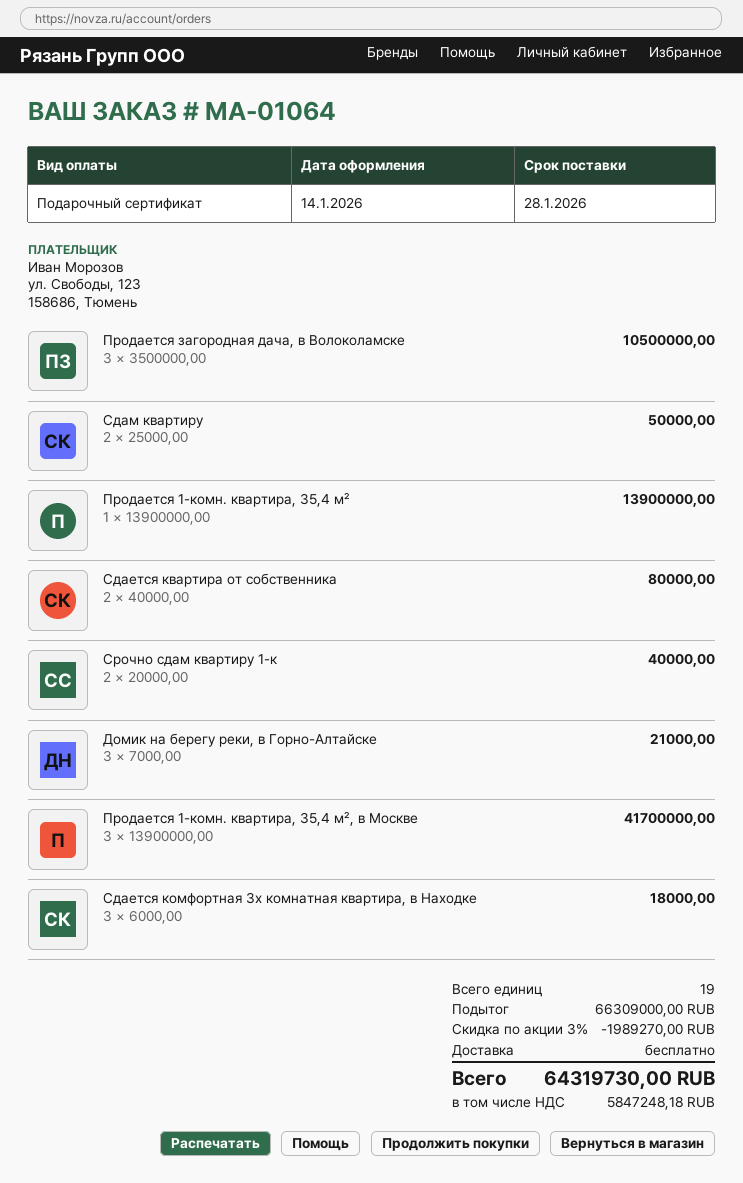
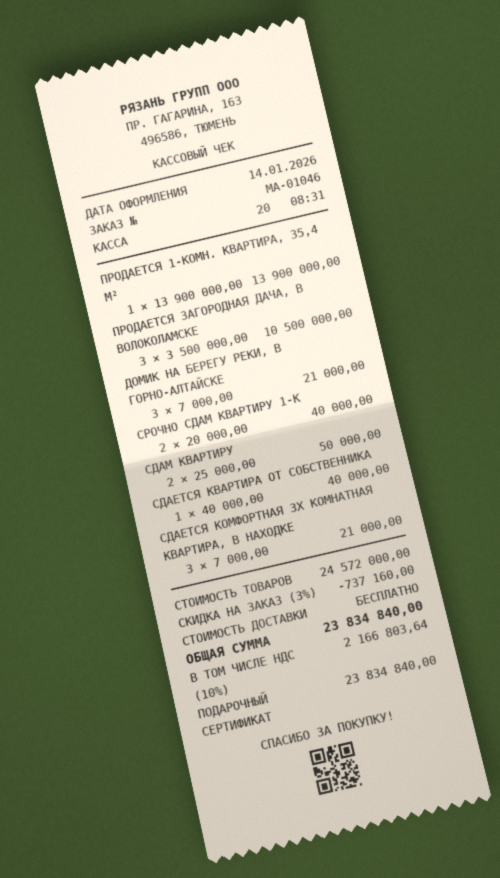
order number: MA-01064 -> MA-01046
Сдается квартира от собственника: 2 x 40000.00 = 80000.00 -> 1 x 40000.00 = 40000.00
Продается 1-комн. квартира, 35,4 м², в Москве: 3 x 13900000.00 = 41700000.00 -> none
Сдается комфортная 3х комнатная квартира, в Находке: 3 x 6000.00 = 18000.00 -> 3 x 7000.00 = 21000.00
subtotal: 66309000.00 -> 24572000.00
discount: 3% = 1989270.00 -> 3% = 737160.00
tax: 5847248.18 -> 2166803.64
total: 64319730.00 -> 23834840.00

